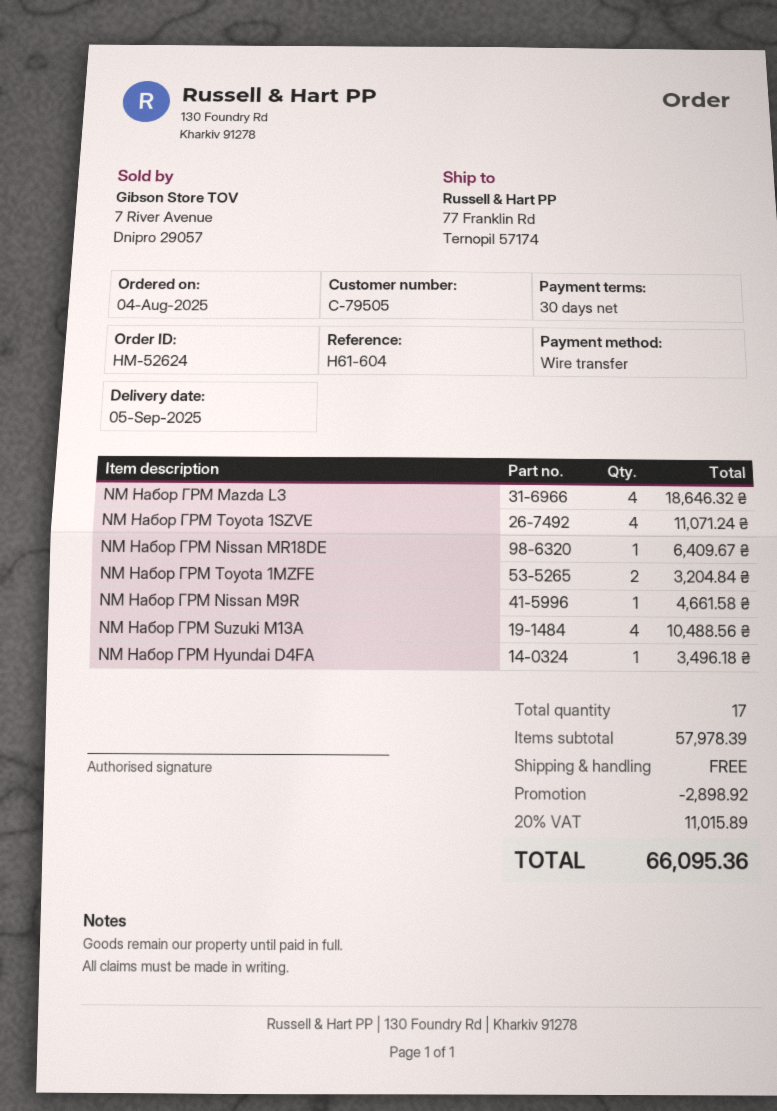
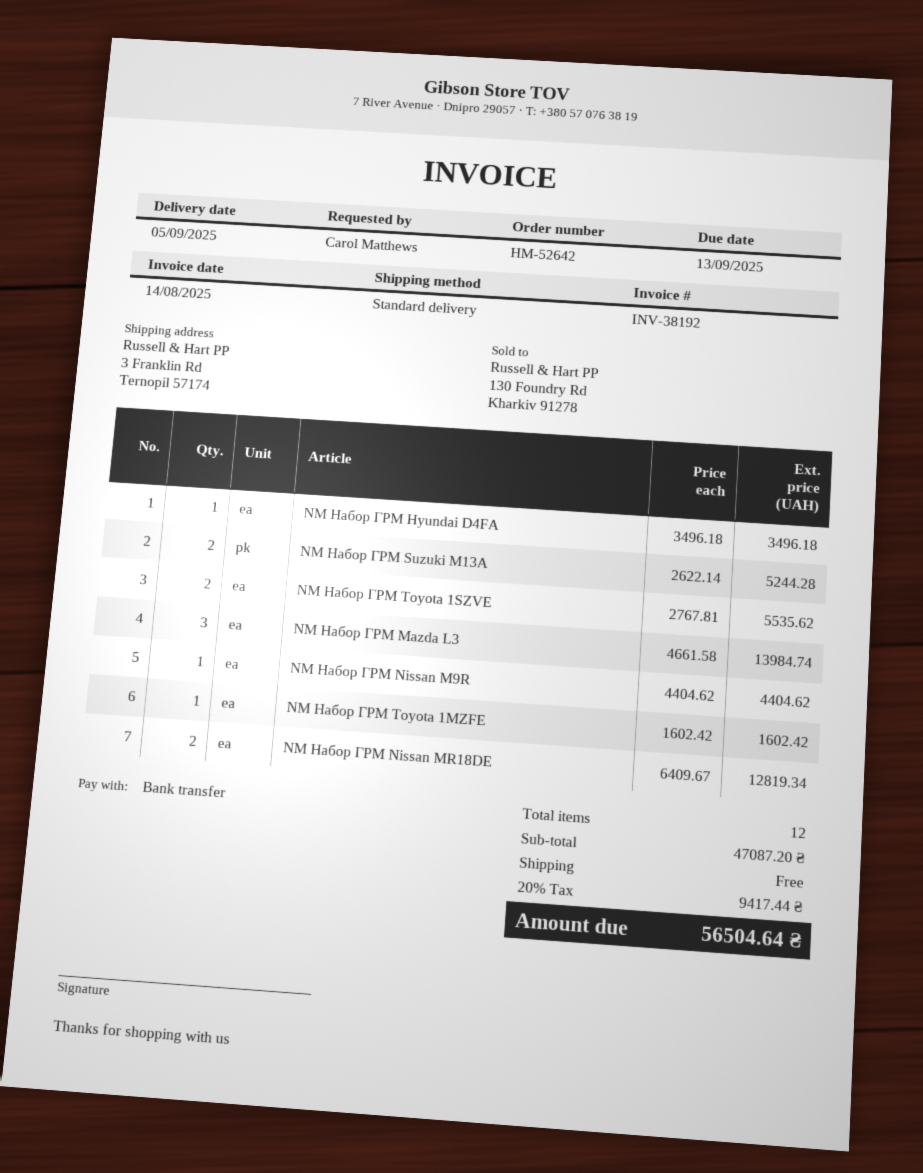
order number: HM-52624 -> HM-52642
ship to: 77 Franklin Rd, Ternopil 57174 -> 3 Franklin Rd, Ternopil 57174
NM Набор ГРМ Mazda L3: 4 for 18646.32 -> 3 for 13984.74
NM Набор ГРМ Toyota 1SZVE: 4 for 11071.24 -> 2 for 5535.62
NM Набор ГРМ Nissan MR18DE: 1 for 6409.67 -> 2 for 12819.34
NM Набор ГРМ Toyota 1MZFE: 2 for 3204.84 -> 1 for 1602.42
NM Набор ГРМ Nissan M9R: 1 for 4661.58 -> 1 for 4404.62
NM Набор ГРМ Suzuki M13A: 4 for 10488.56 -> 2 for 5244.28
total quantity: 17 -> 12
subtotal: 57978.39 -> 47087.20
discount: 2898.92 -> none
tax: 20% = 11015.89 -> 20% = 9417.44
total: 66095.36 -> 56504.64

